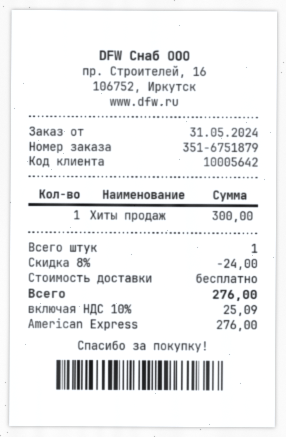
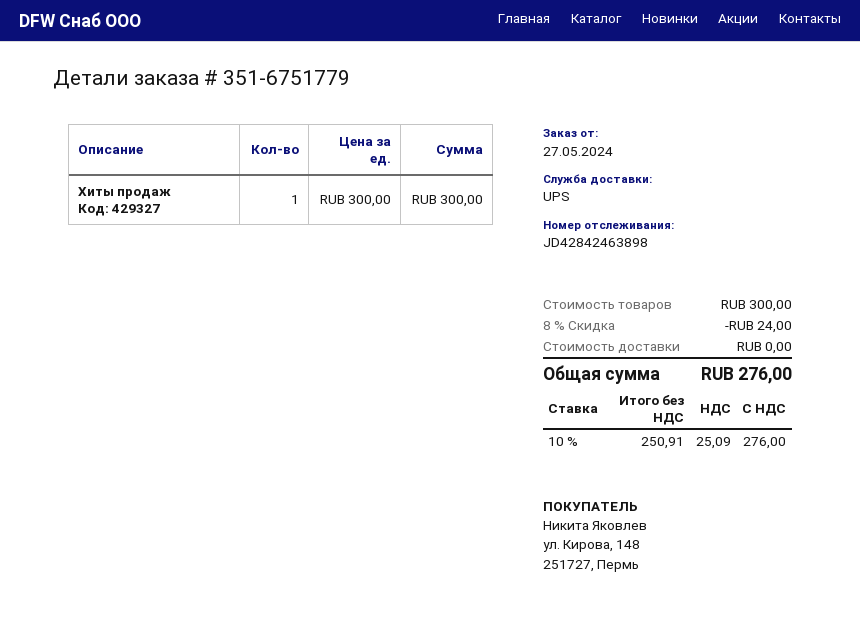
order number: 351-6751879 -> 351-6751779
order date: 2024-05-31 -> 2024-05-27

